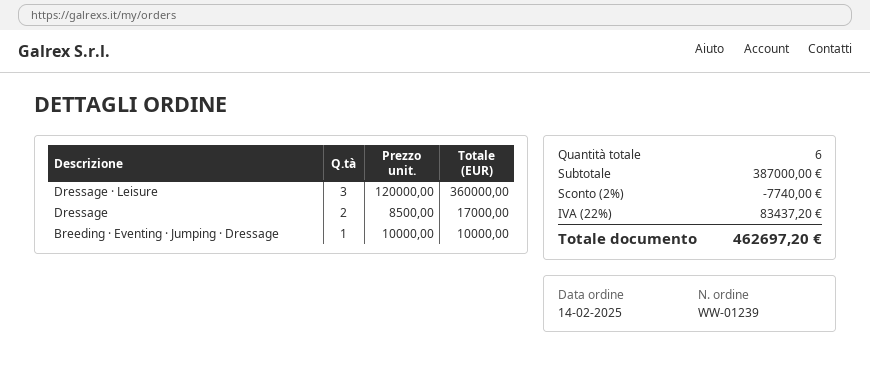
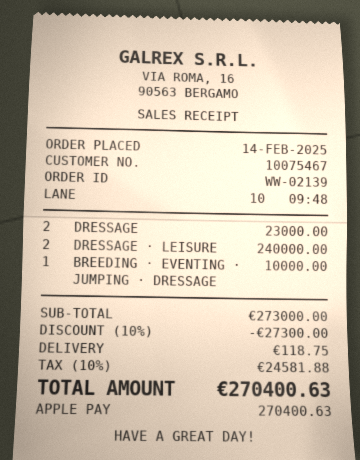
order number: WW-01239 -> WW-02139
Dressage · Leisure: 3 for 360000.00 -> 2 for 240000.00
Dressage: 2 for 17000.00 -> 2 for 23000.00
subtotal: 387000.00 -> 273000.00
discount: 2% = 7740.00 -> 10% = 27300.00
shipping: none -> 118.75
tax: 22% = 83437.20 -> 10% = 24581.88
total: 462697.20 -> 270400.63

